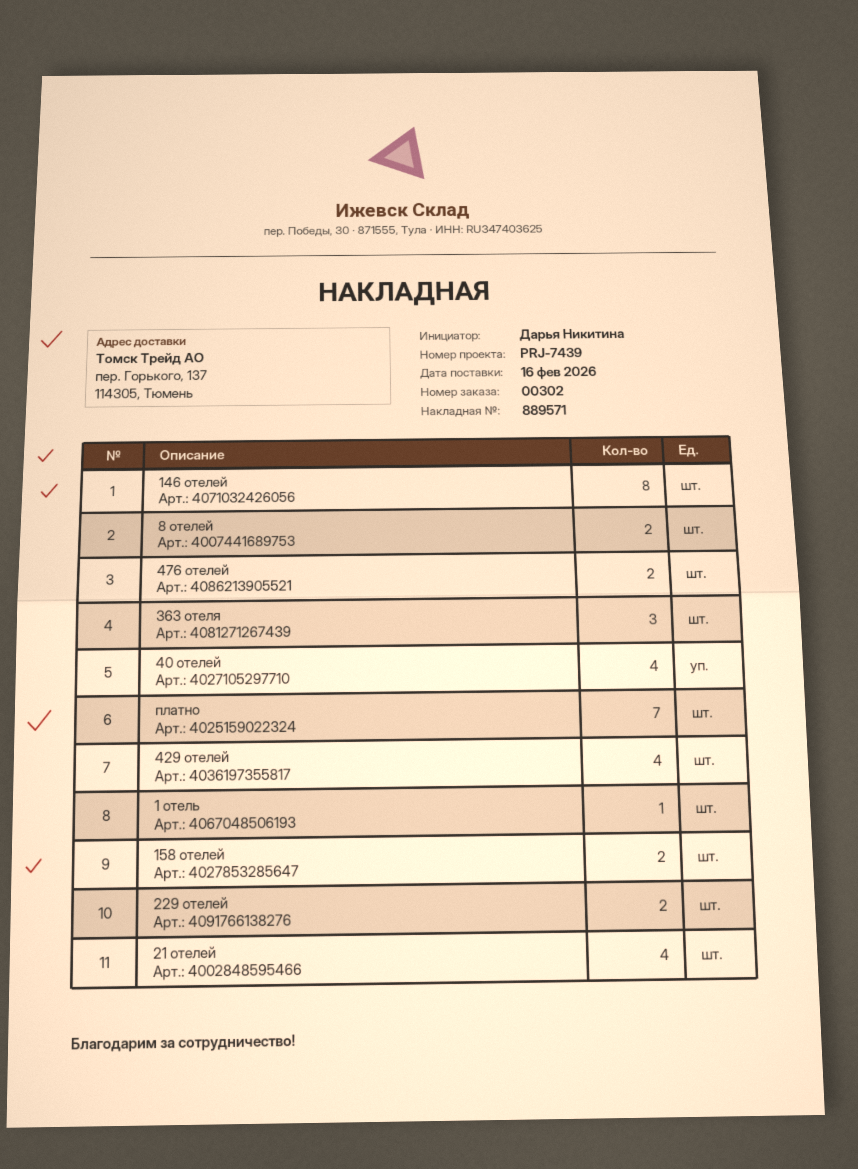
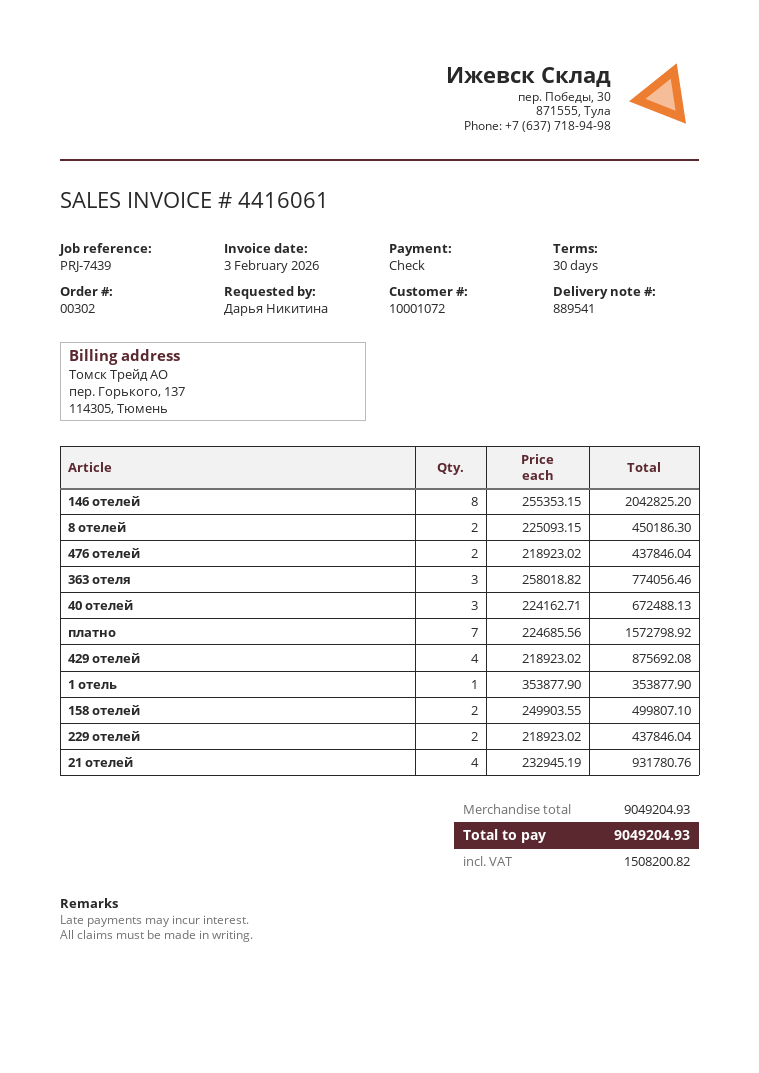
delivery note number: 889571 -> 889541
40 отелей: 4 -> 3

